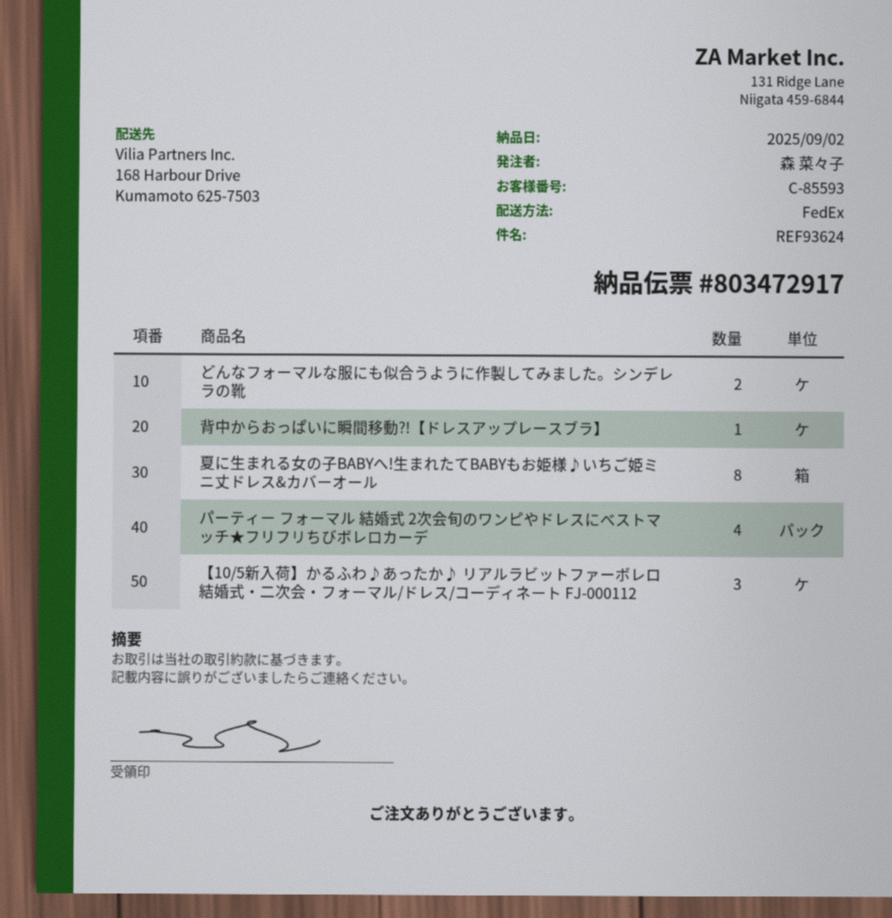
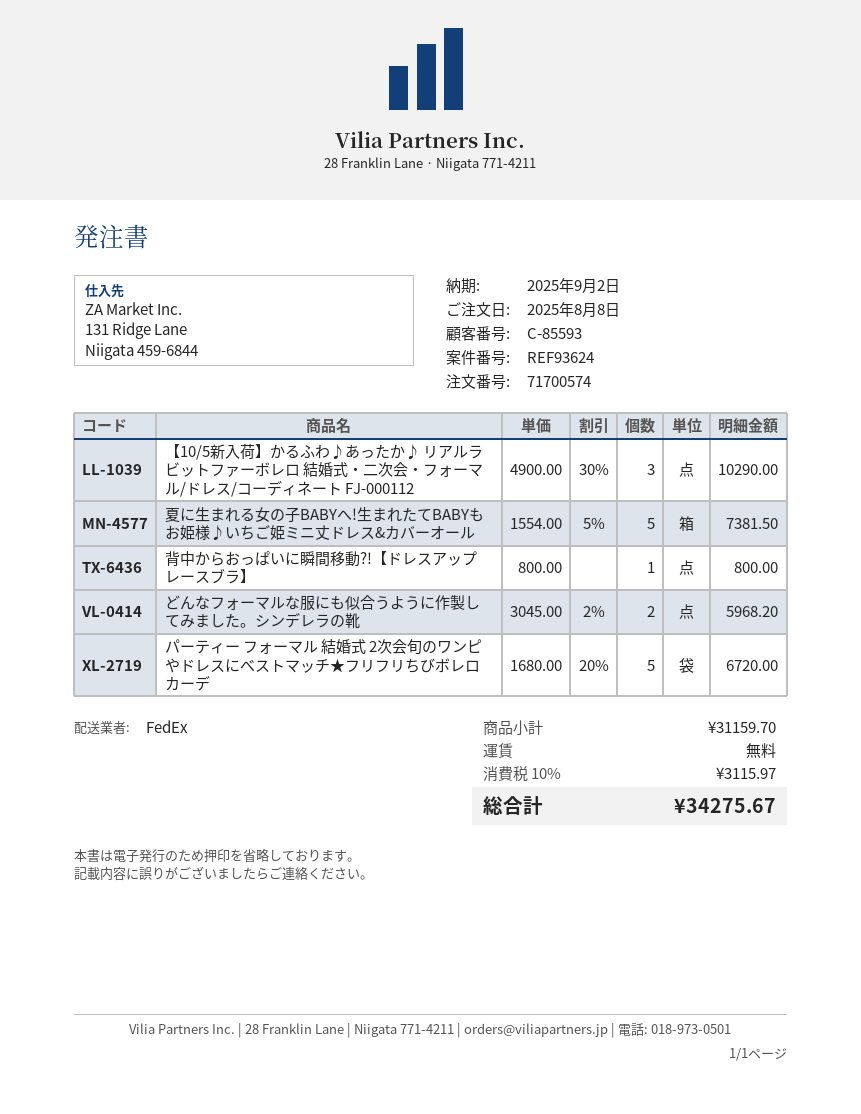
夏に生まれる女の子BABYへ!生まれたてBABYもお姫様♪いちご姫ミニ丈ドレス&カバーオール: 8 -> 5
パーティー フォーマル 結婚式 2次会旬のワンピやドレスにべストマッチ★フリフリちびボレロカーデ: 4 -> 5

